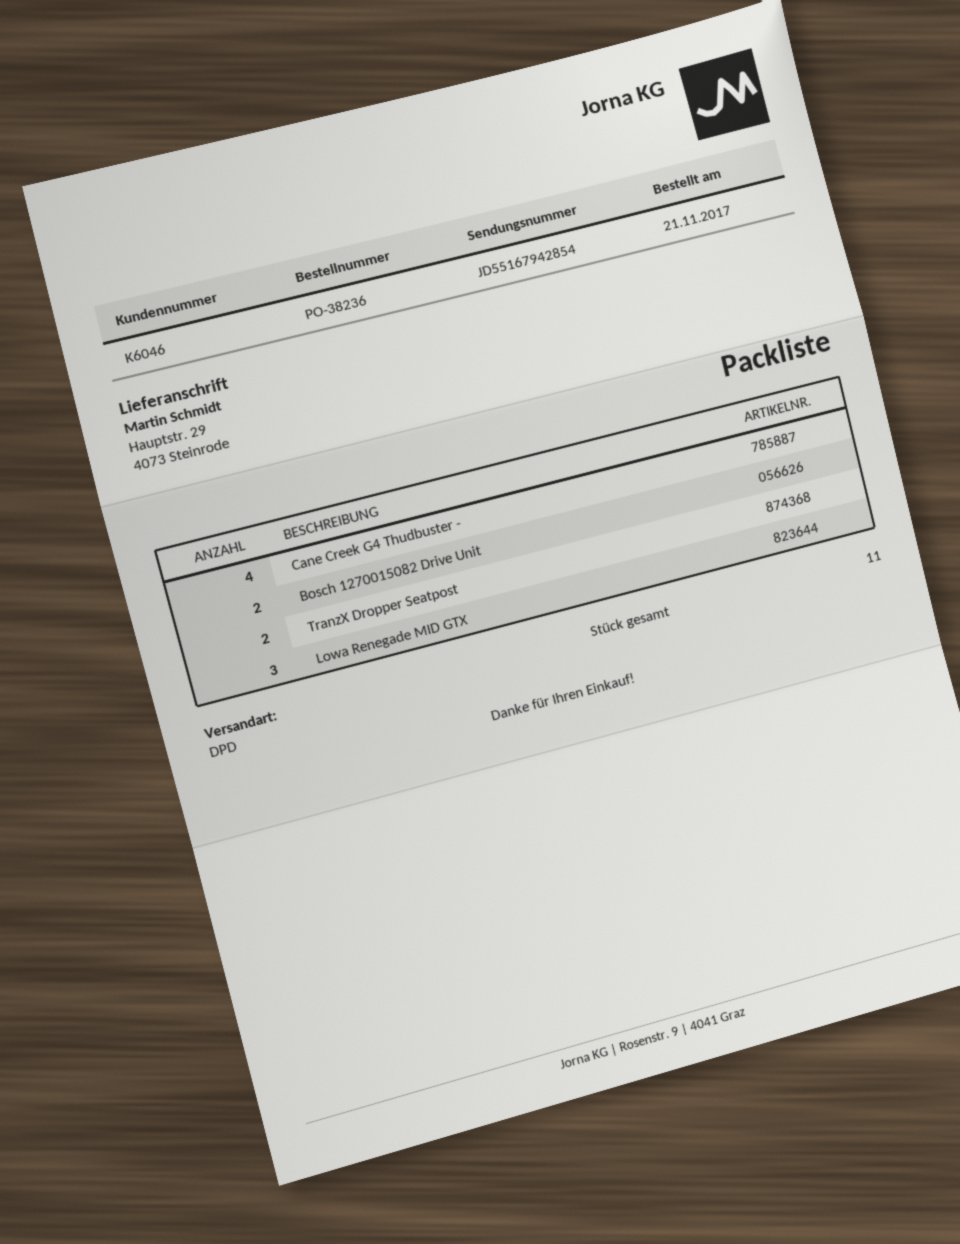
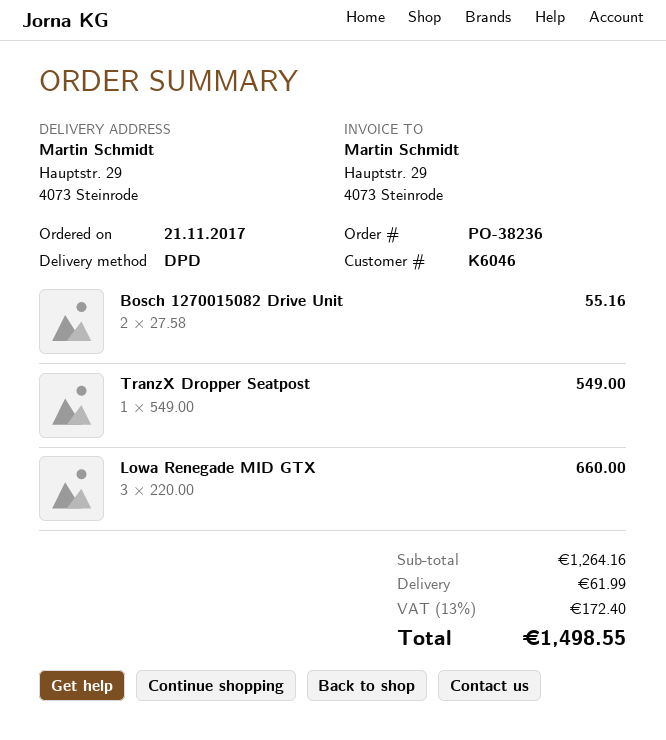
Cane Creek G4 Thudbuster -: 4 -> none
TranzX Dropper Seatpost: 2 -> 1

